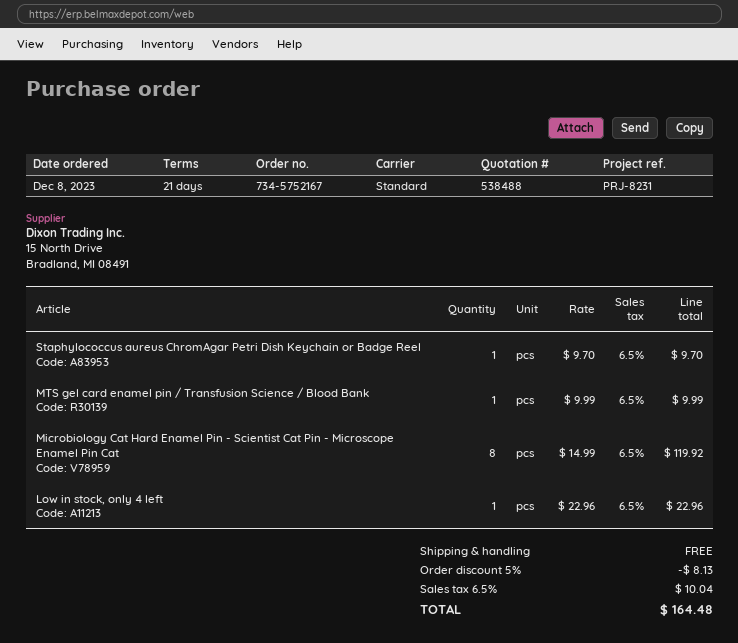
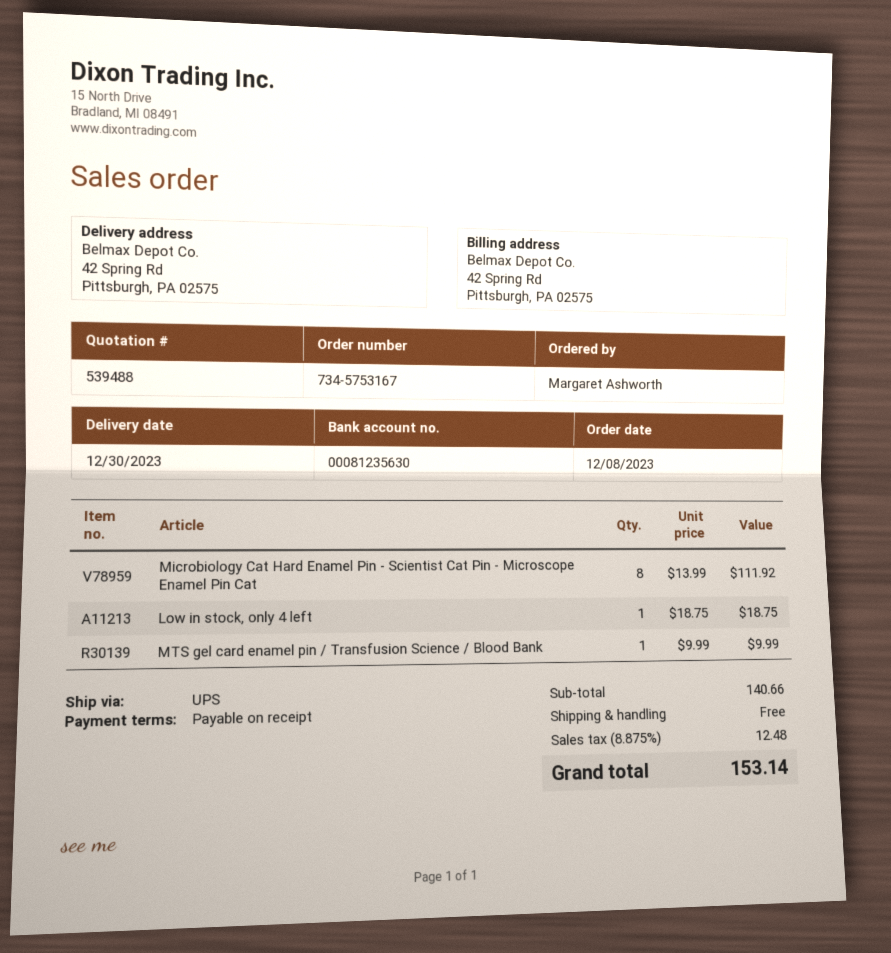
quote number: 538488 -> 539488
order number: 734-5752167 -> 734-5753167
payment terms: 21 days -> on receipt
shipping method: standard -> UPS
Staphylococcus aureus ChromAgar Petri Dish Keychain or Badge Reel: 1 x 9.70 = 9.70 -> none
Microbiology Cat Hard Enamel Pin - Scientist Cat Pin - Microscope Enamel Pin Cat: 8 x 14.99 = 119.92 -> 8 x 13.99 = 111.92
Low in stock, only 4 left: 1 x 22.96 = 22.96 -> 1 x 18.75 = 18.75
discount: 5% = 8.13 -> none
tax: 6.5% = 10.04 -> 8.875% = 12.48
total: 164.48 -> 153.14

